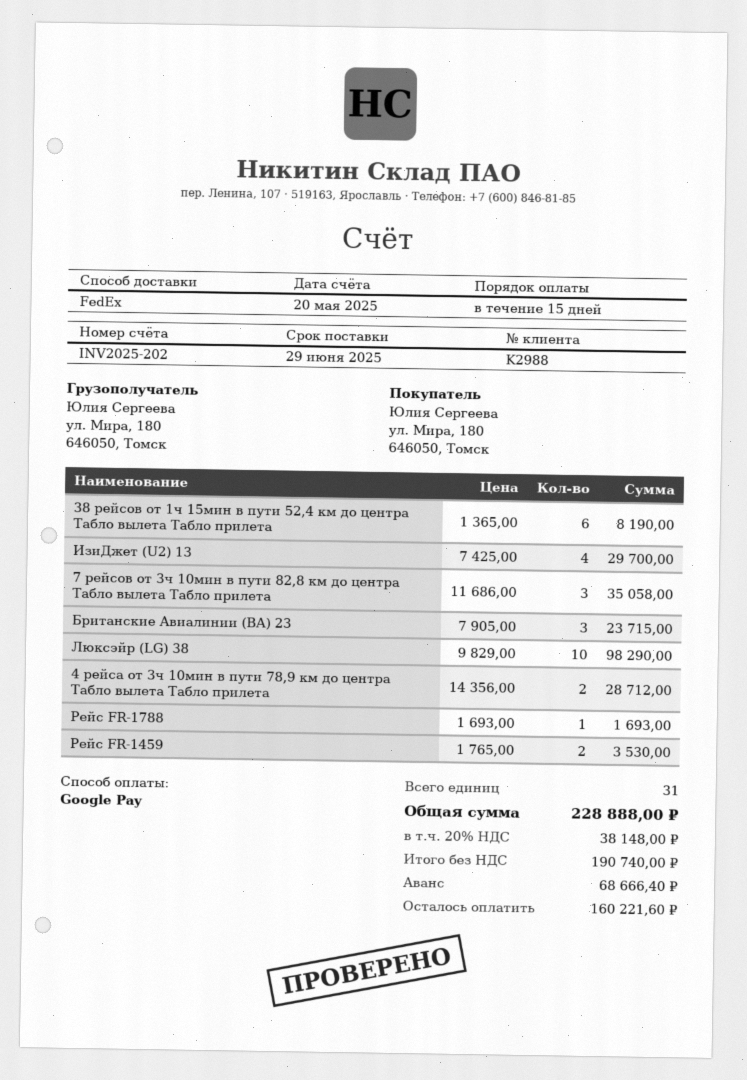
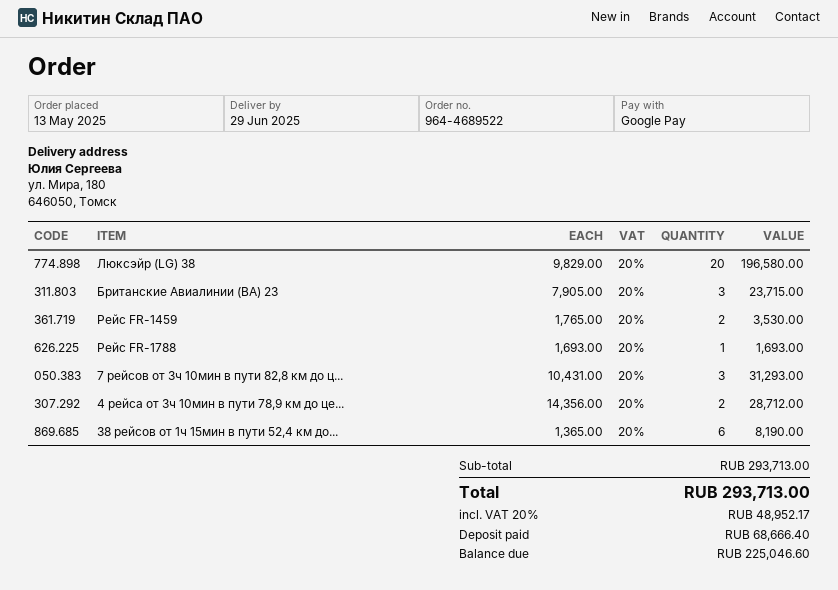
ИзиДжет (U2) 13: 4 x 7425.00 = 29700.00 -> none
7 рейсов от 3ч 10мин в пути 82,8 км до центра Табло вылета Табло прилета: 3 x 11686.00 = 35058.00 -> 3 x 10431.00 = 31293.00
Люксэйр (LG) 38: 10 x 9829.00 = 98290.00 -> 20 x 9829.00 = 196580.00
tax: 20% = 38148.00 -> 20% = 48952.17
total: 228888.00 -> 293713.00
balance: 160221.60 -> 225046.60

